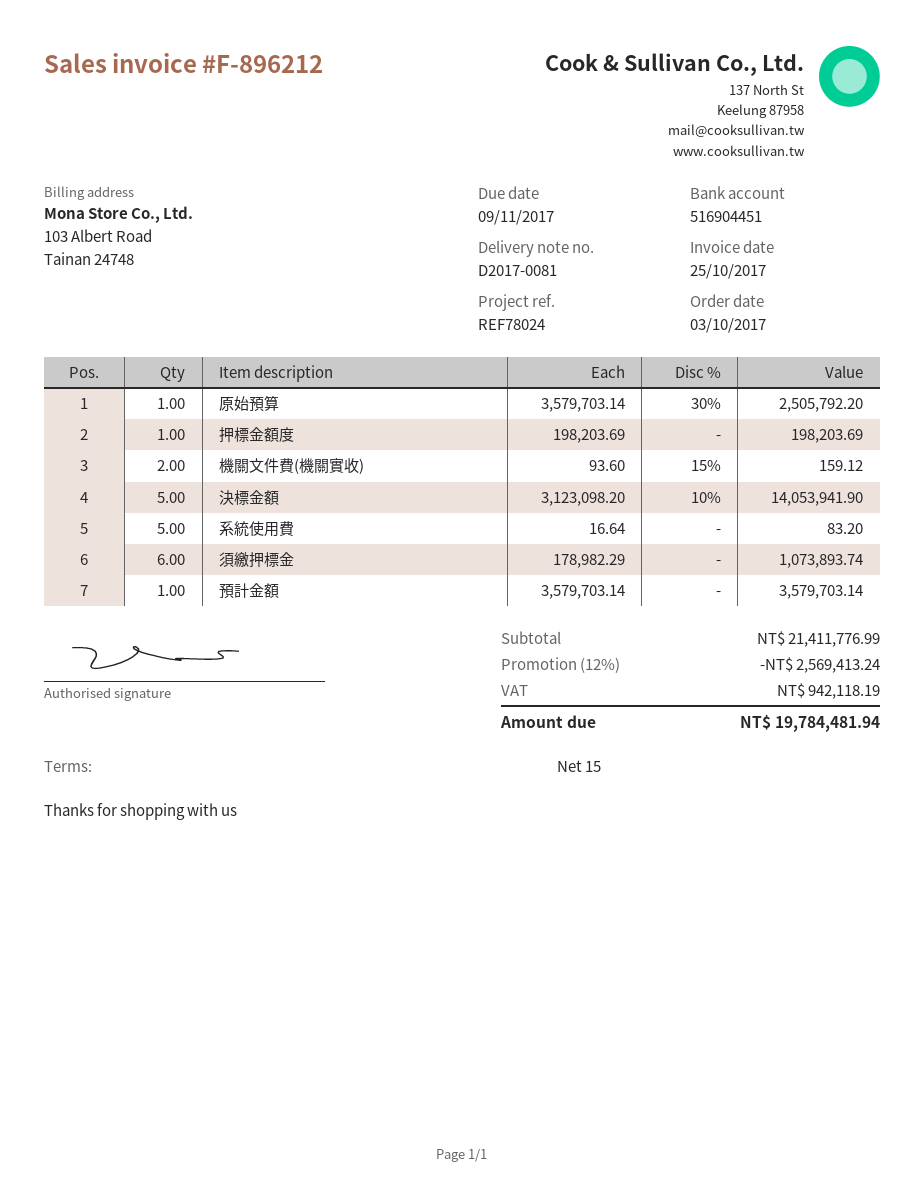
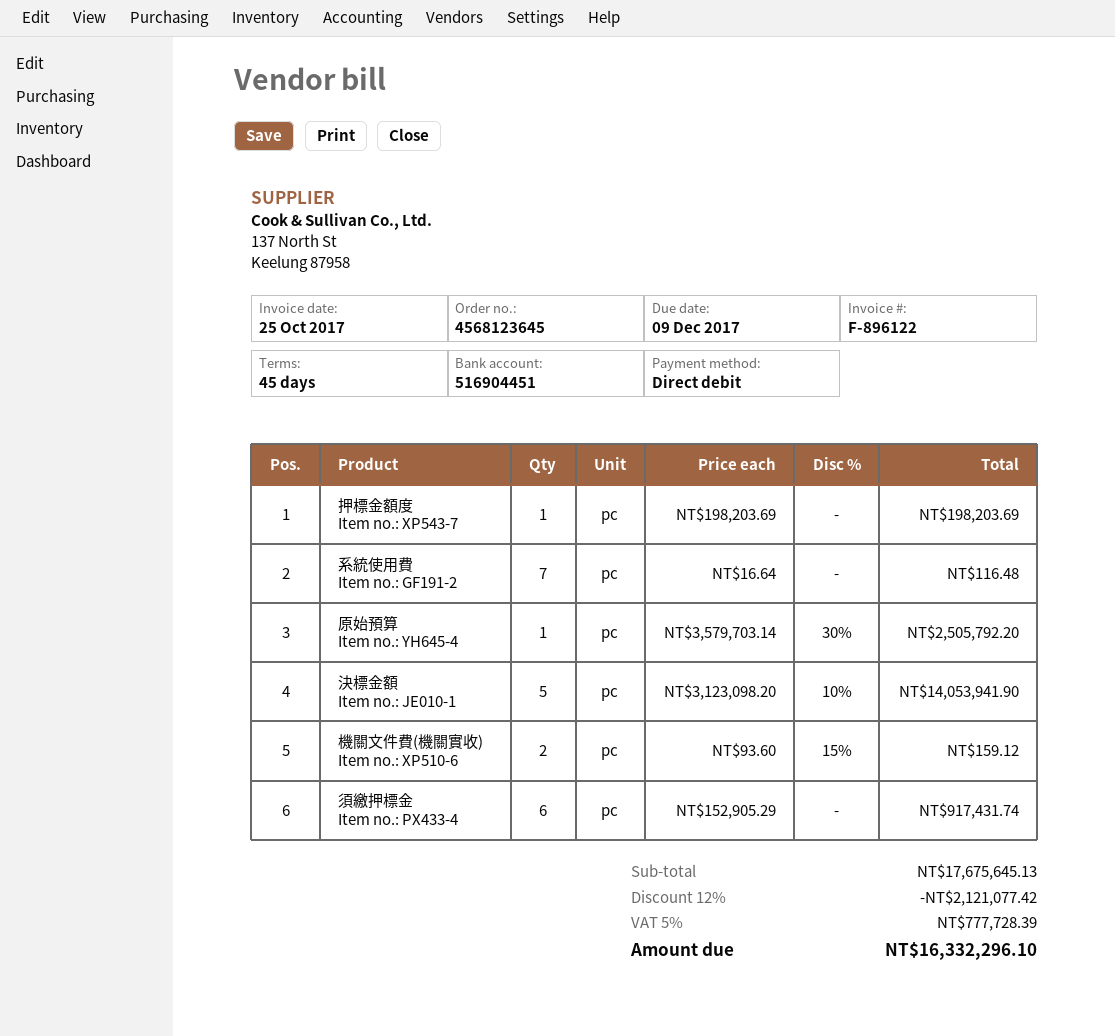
invoice number: F-896212 -> F-896122
payment terms: 15 days -> 45 days
due date: 2017-11-09 -> 2017-12-09
系統使用費: 5 x 16.64 = 83.20 -> 7 x 16.64 = 116.48
須繳押標金: 6 x 178982.29 = 1073893.74 -> 6 x 152905.29 = 917431.74
預計金額: 1 x 3579703.14 = 3579703.14 -> none
subtotal: 21411776.99 -> 17675645.13
discount: 12% = 2569413.24 -> 12% = 2121077.42
tax: 942118.19 -> 777728.39
total: 19784481.94 -> 16332296.10

